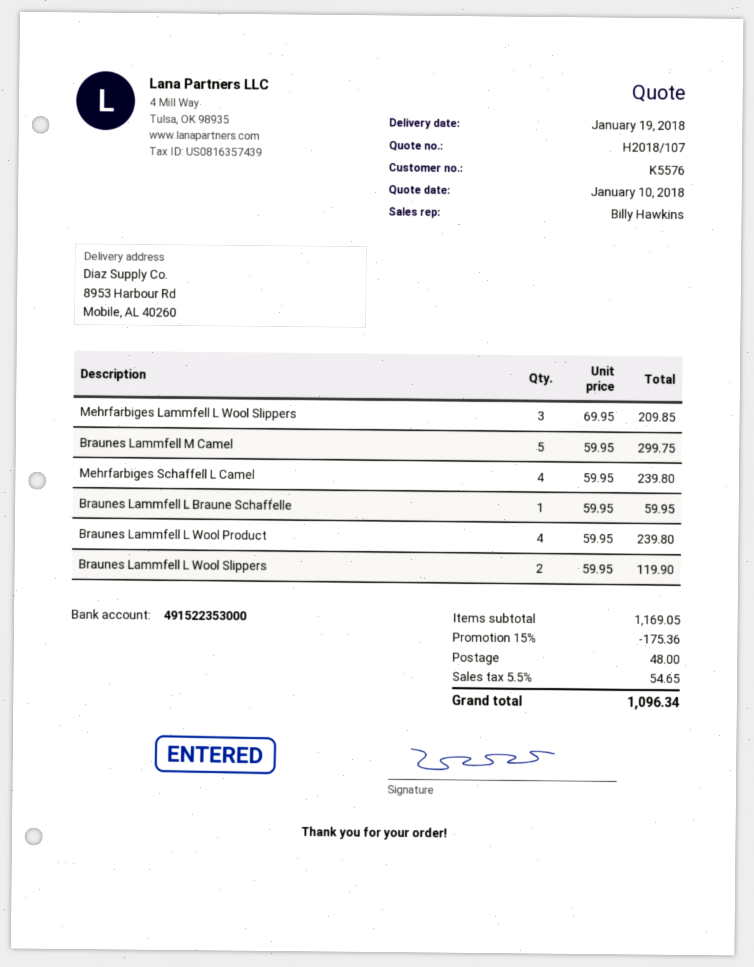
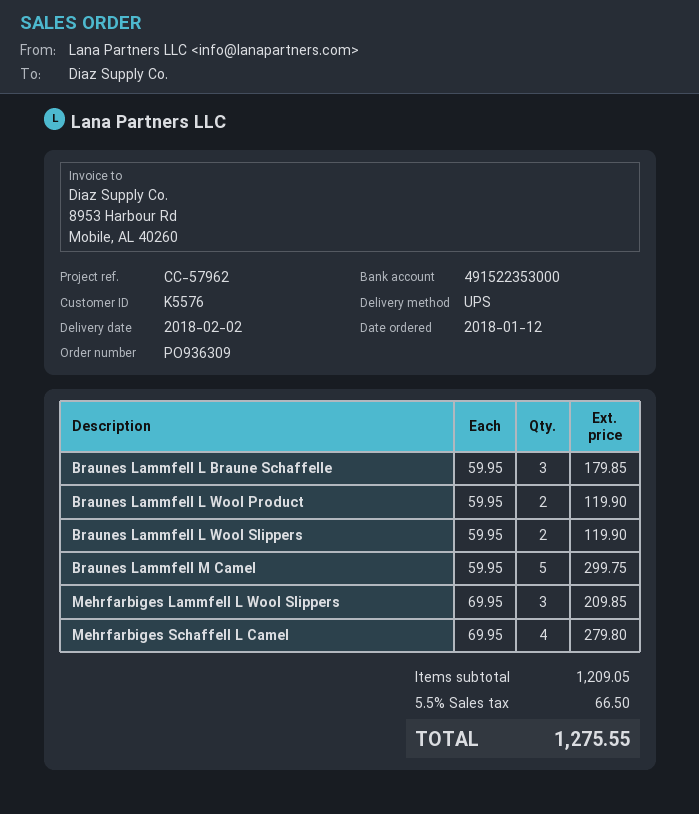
delivery date: 2018-01-19 -> 2018-02-02
Mehrfarbiges Schaffell L Camel: 4 x 59.95 = 239.80 -> 4 x 69.95 = 279.80
Braunes Lammfell L Braune Schaffelle: 1 x 59.95 = 59.95 -> 3 x 59.95 = 179.85
Braunes Lammfell L Wool Product: 4 x 59.95 = 239.80 -> 2 x 59.95 = 119.90
subtotal: 1169.05 -> 1209.05
discount: 15% = 175.36 -> none
shipping: 48.00 -> none
tax: 5.5% = 54.65 -> 5.5% = 66.50
total: 1096.34 -> 1275.55

